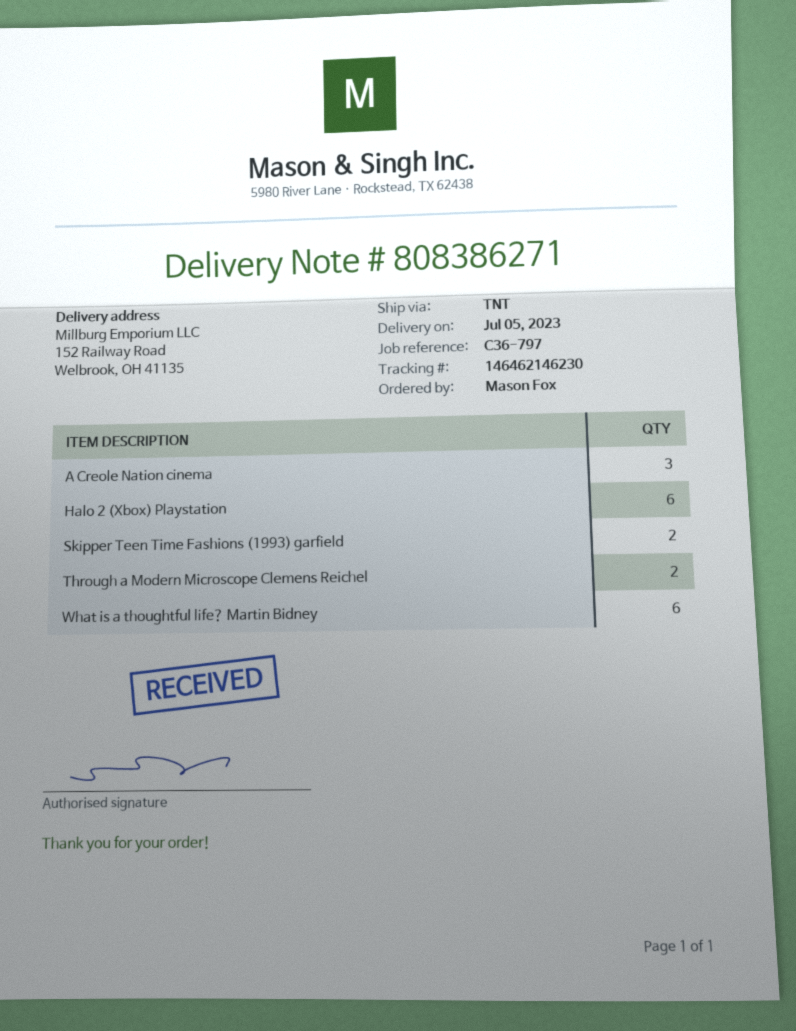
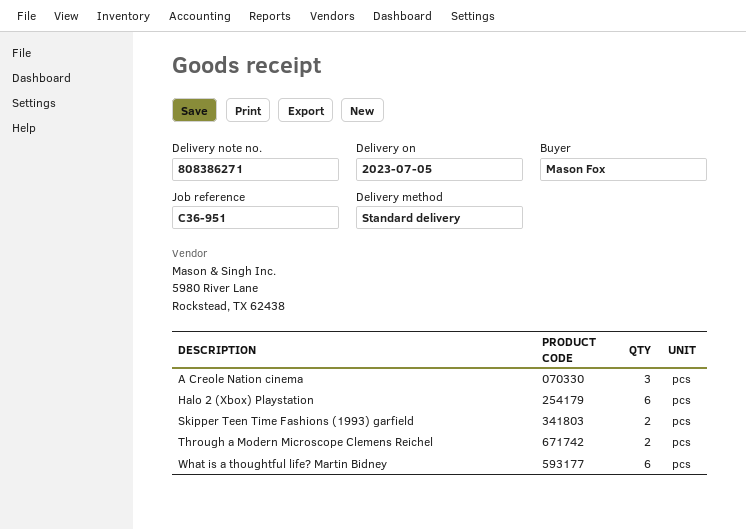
reference: C36-797 -> C36-951
shipping method: TNT -> standard

